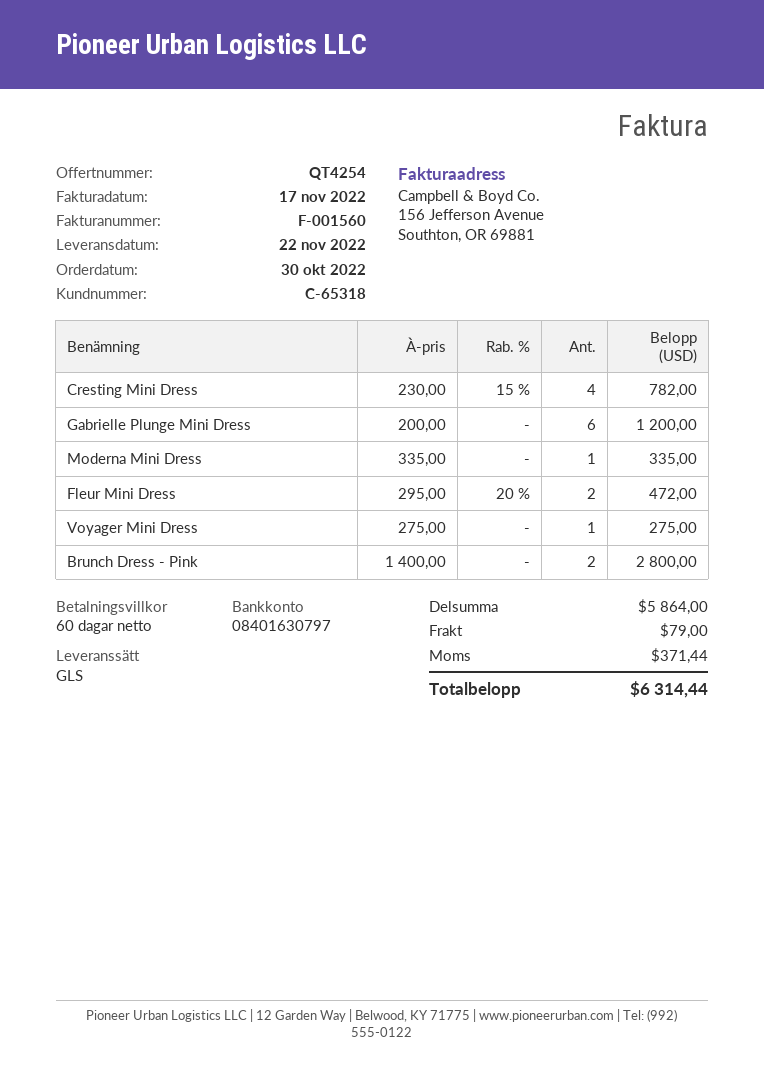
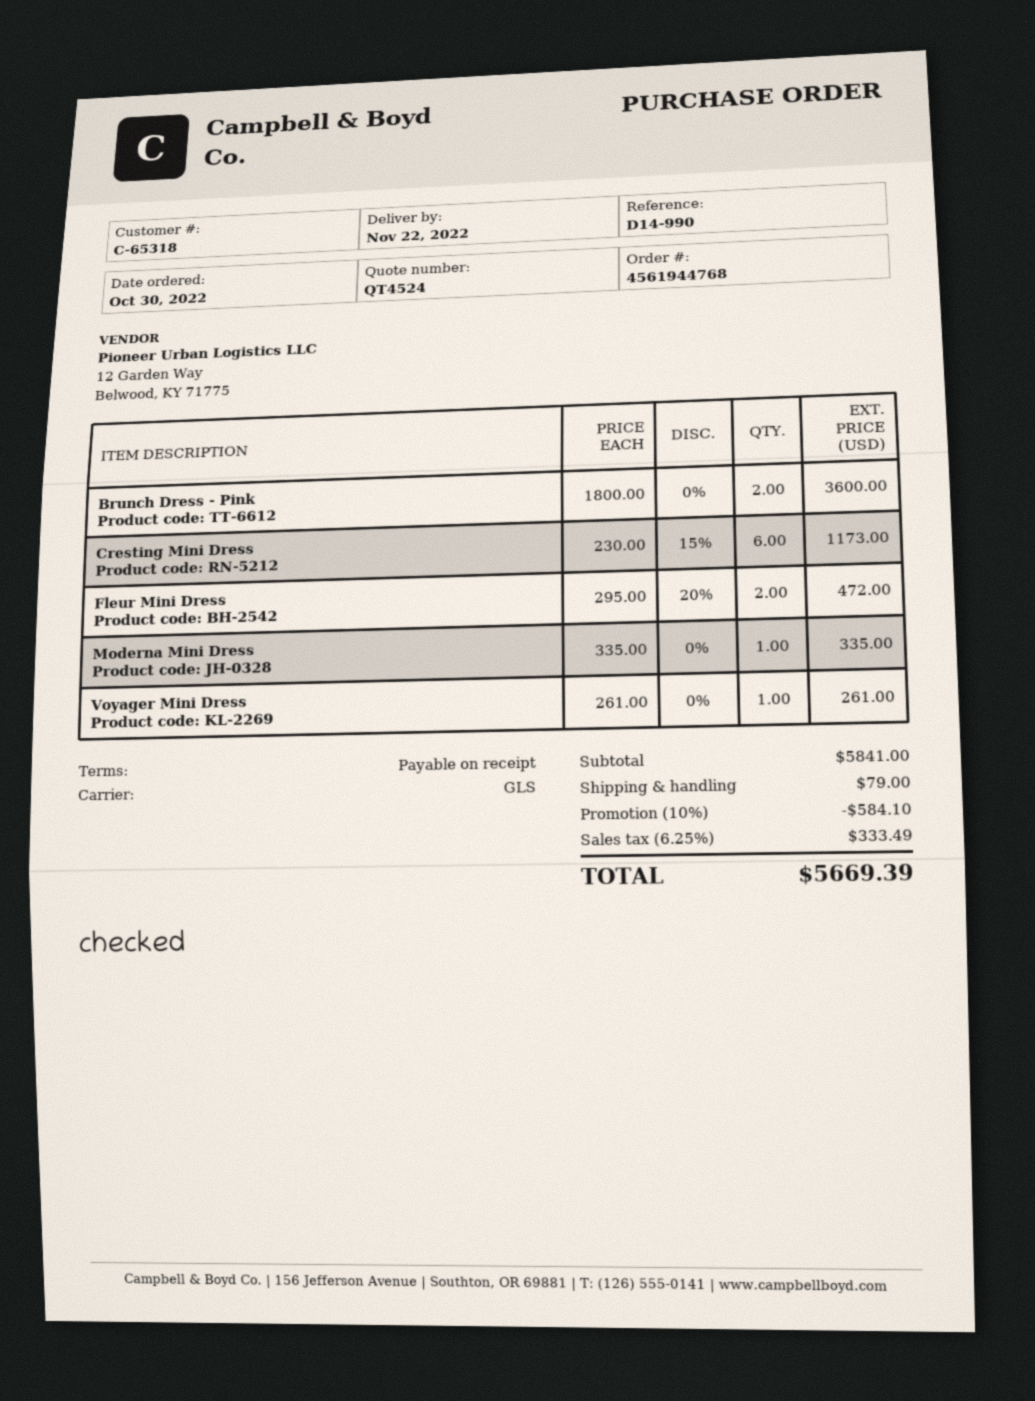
quote number: QT4254 -> QT4524
payment terms: 60 days -> on receipt
Cresting Mini Dress: 4 x 230.00 - 15% = 782.00 -> 6 x 230.00 - 15% = 1173.00
Gabrielle Plunge Mini Dress: 6 x 200.00 = 1200.00 -> none
Voyager Mini Dress: 1 x 275.00 = 275.00 -> 1 x 261.00 = 261.00
Brunch Dress - Pink: 2 x 1400.00 = 2800.00 -> 2 x 1800.00 = 3600.00
subtotal: 5864.00 -> 5841.00
discount: none -> 10% = 584.10
tax: 371.44 -> 333.49
total: 6314.44 -> 5669.39

